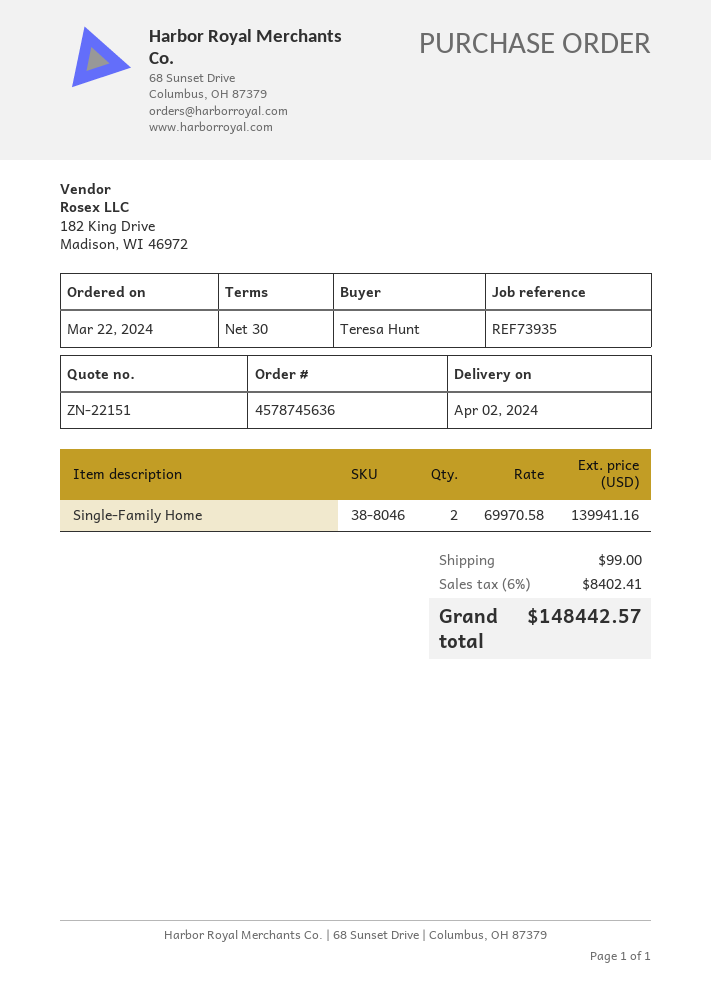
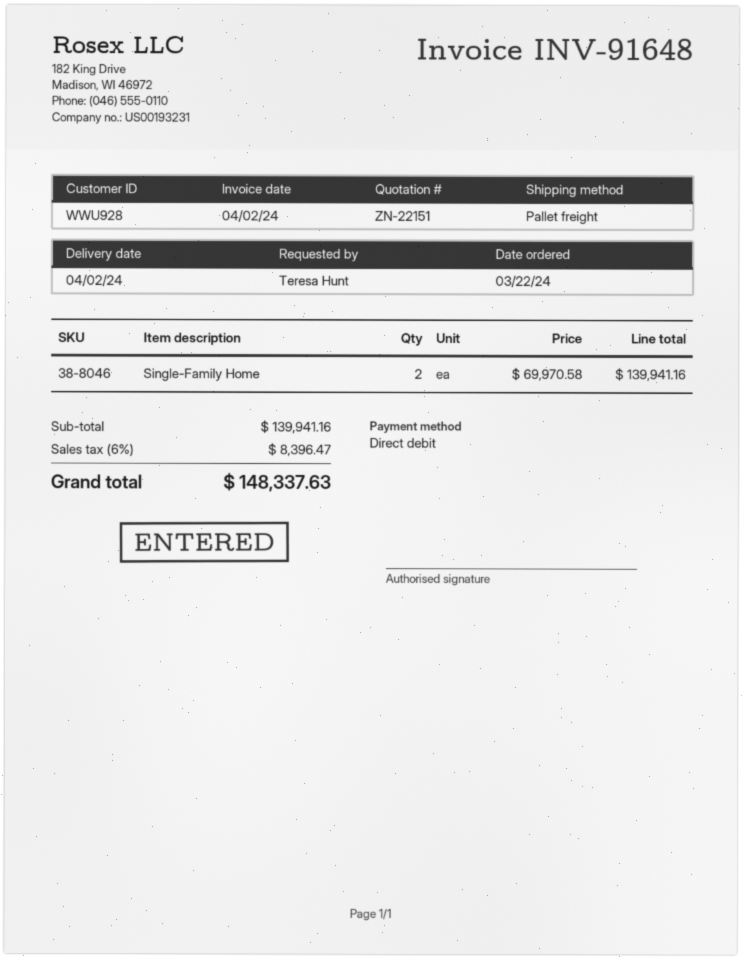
shipping: 99.00 -> none
tax: 6% = 8402.41 -> 6% = 8396.47
total: 148442.57 -> 148337.63

